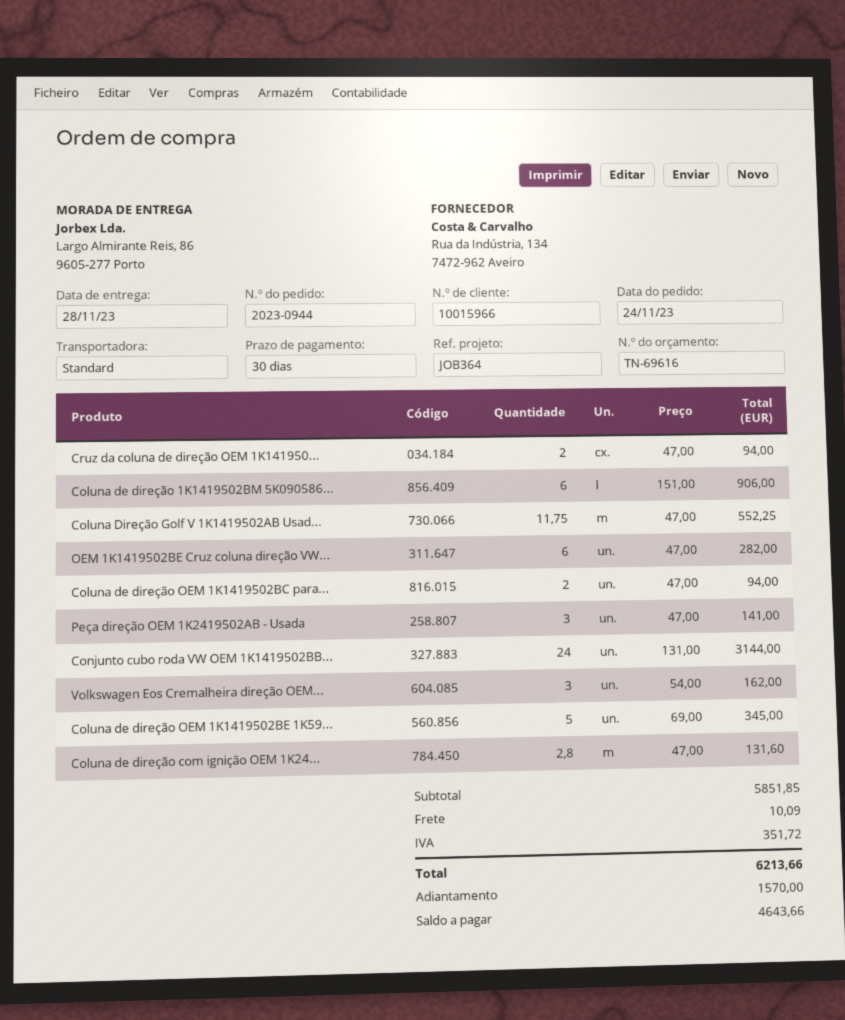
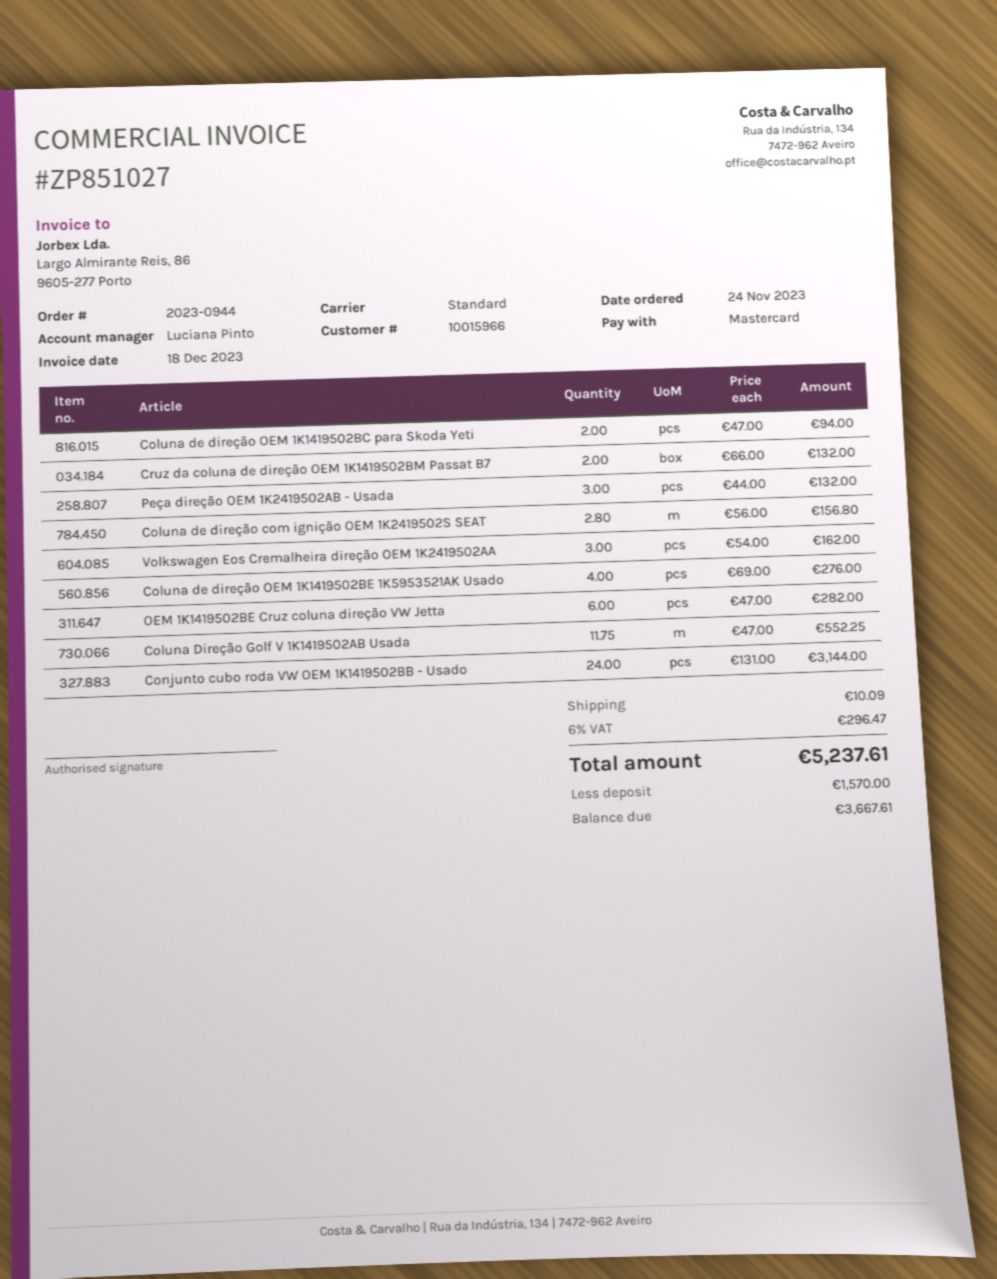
Cruz da coluna de direção OEM 1K141950...: 2 x 47.00 = 94.00 -> 2 x 66.00 = 132.00
Coluna de direção 1K1419502BM 5K090586...: 6 x 151.00 = 906.00 -> none
Peça direção OEM 1K2419502AB - Usada: 3 x 47.00 = 141.00 -> 3 x 44.00 = 132.00
Coluna de direção OEM 1K1419502BE 1K59...: 5 x 69.00 = 345.00 -> 4 x 69.00 = 276.00
Coluna de direção com ignição OEM 1K24...: 2.8 x 47.00 = 131.60 -> 2.8 x 56.00 = 156.80
tax: 351.72 -> 296.47
total: 6213.66 -> 5237.61
balance: 4643.66 -> 3667.61

